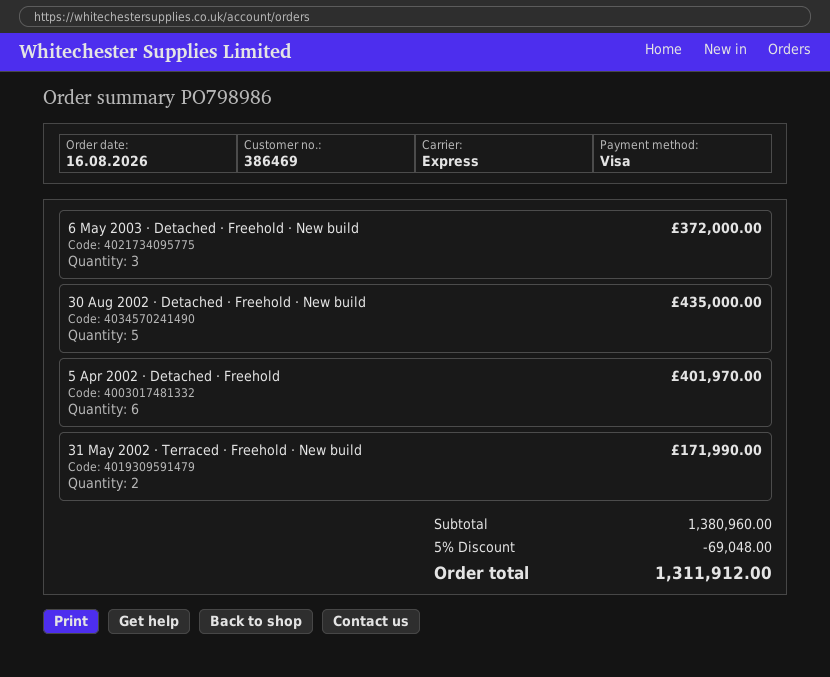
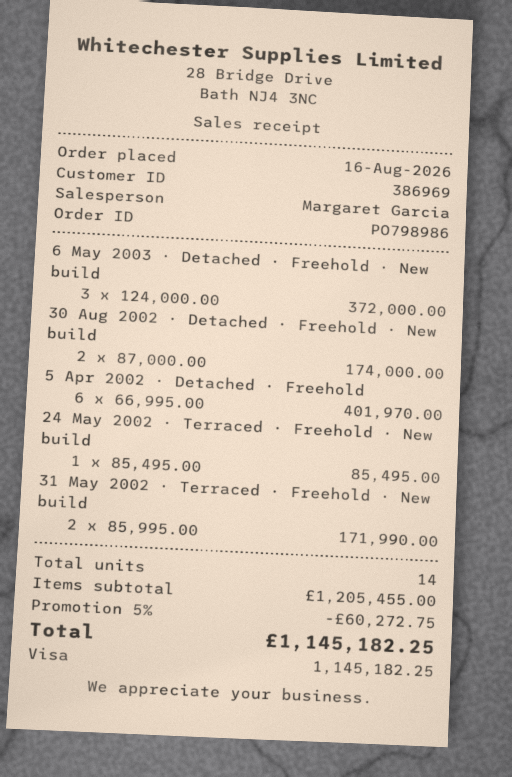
customer number: 386469 -> 386969
30 Aug 2002 · Detached · Freehold · New build: 5 for 435000.00 -> 2 for 174000.00
24 May 2002 · Terraced · Freehold · New build: none -> 1 for 85495.00
subtotal: 1380960.00 -> 1205455.00
discount: 5% = 69048.00 -> 5% = 60272.75
total: 1311912.00 -> 1145182.25

